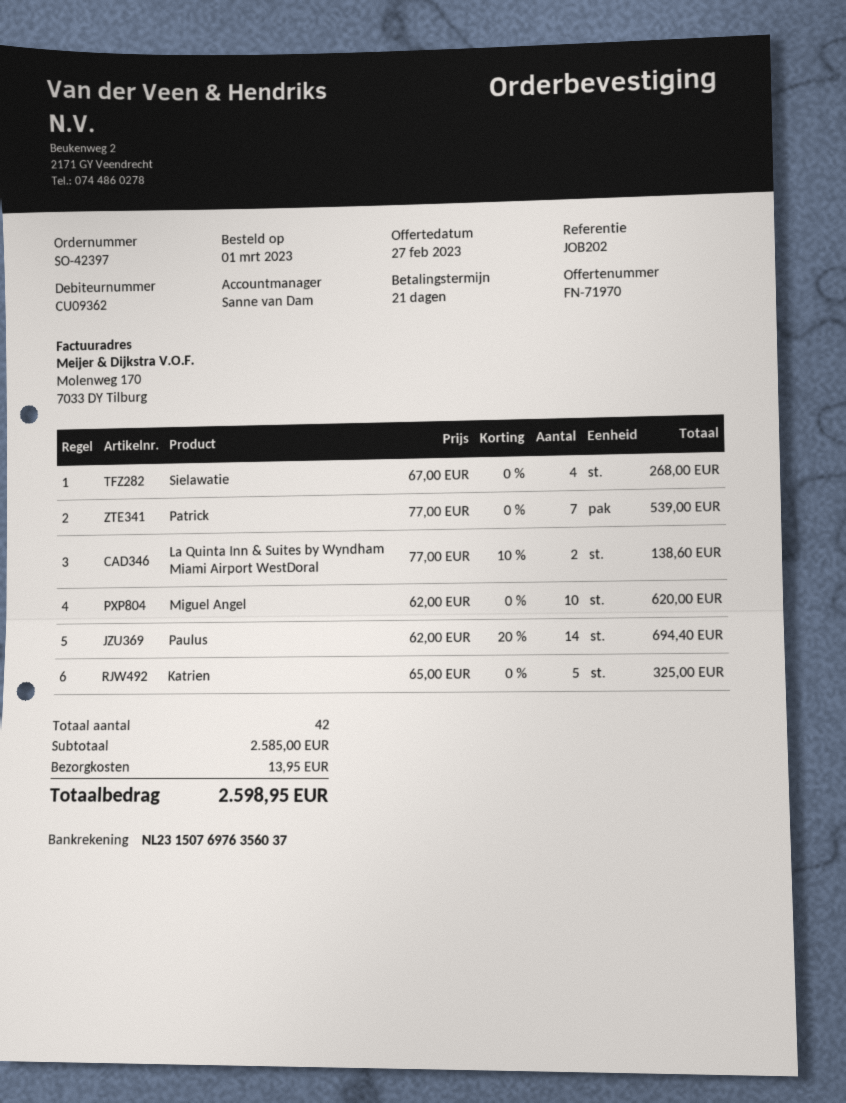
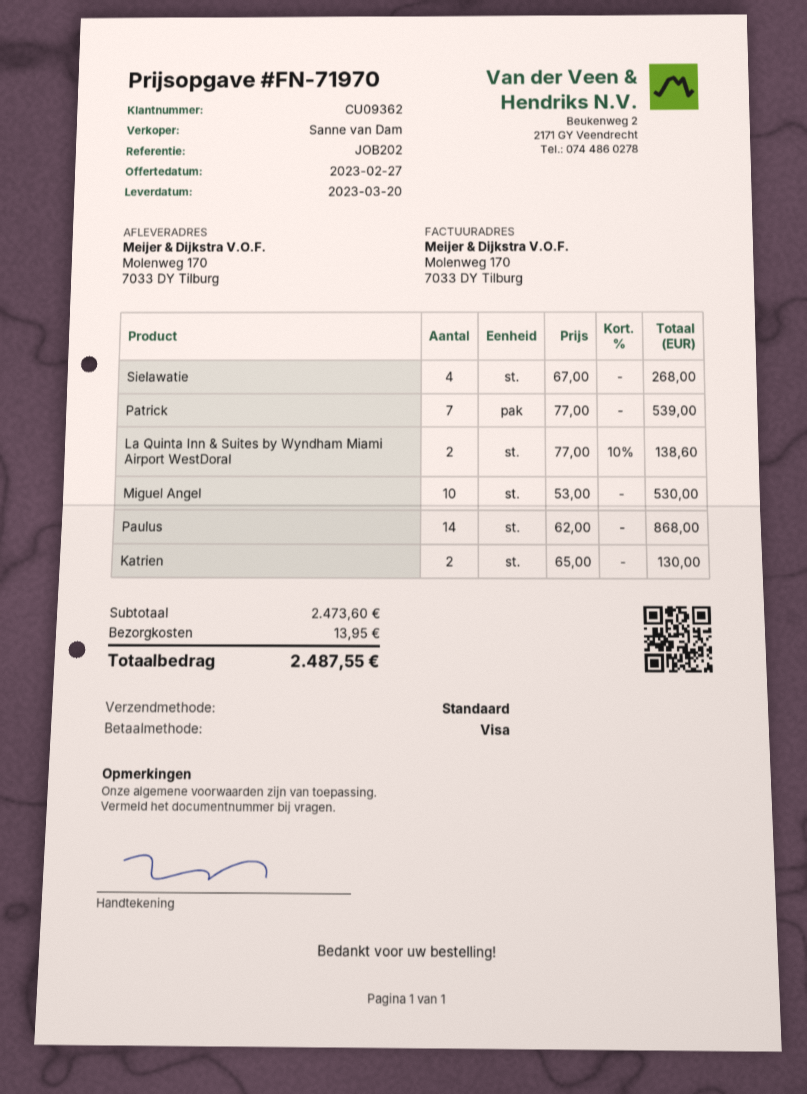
Miguel Angel: 10 x 62.00 = 620.00 -> 10 x 53.00 = 530.00
Paulus: 14 x 62.00 - 20% = 694.40 -> 14 x 62.00 = 868.00
Katrien: 5 x 65.00 = 325.00 -> 2 x 65.00 = 130.00
subtotal: 2585.00 -> 2473.60
total: 2598.95 -> 2487.55

